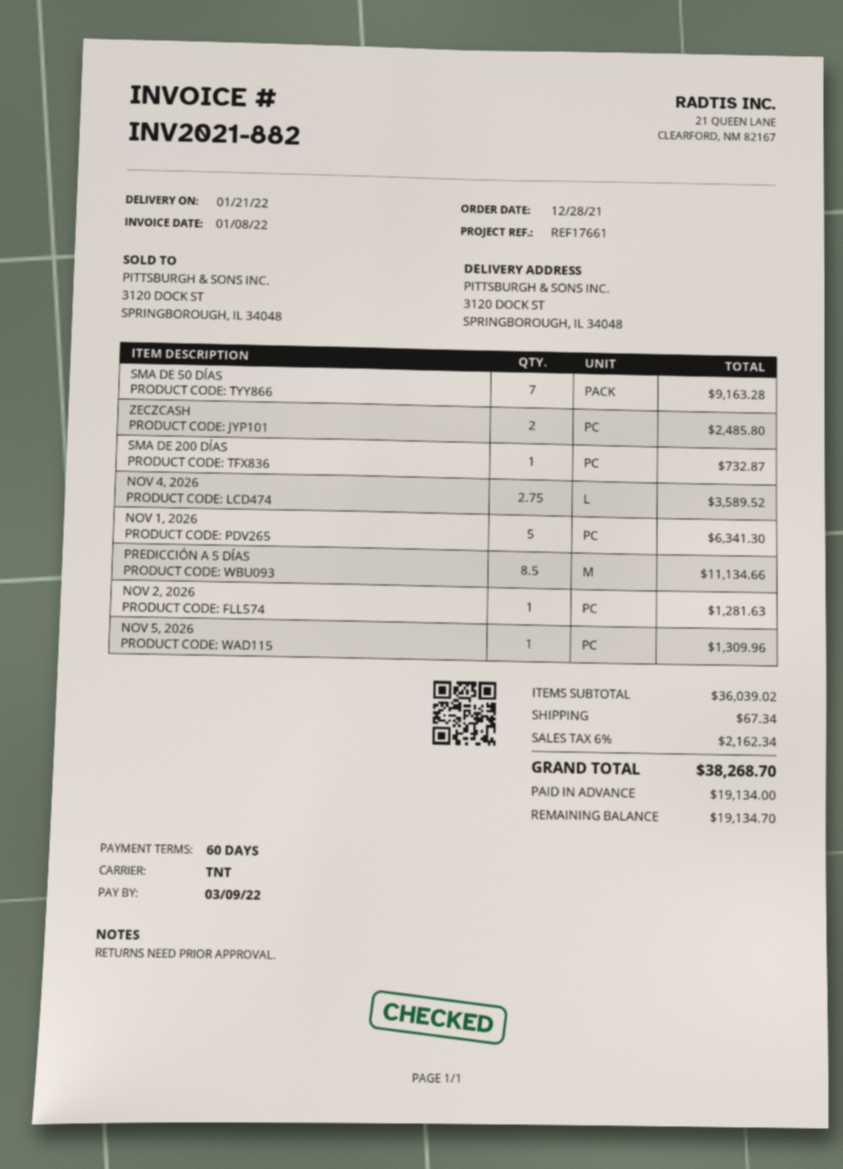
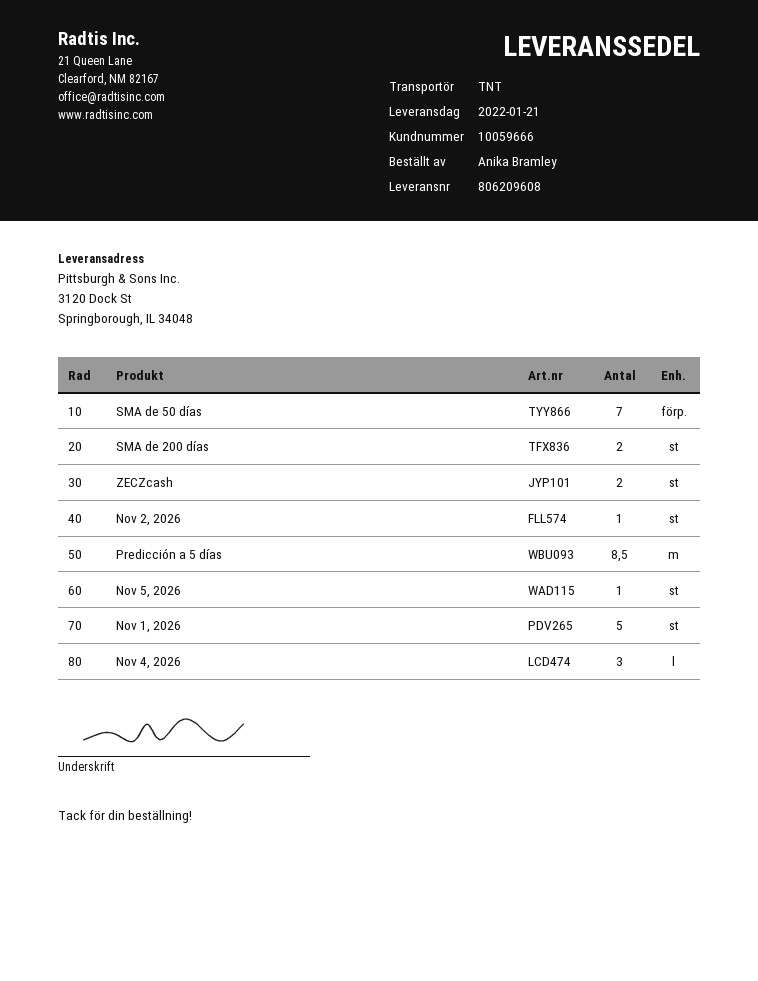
SMA DE 200 DÍAS: 1 -> 2
NOV 4, 2026: 2.75 -> 3

